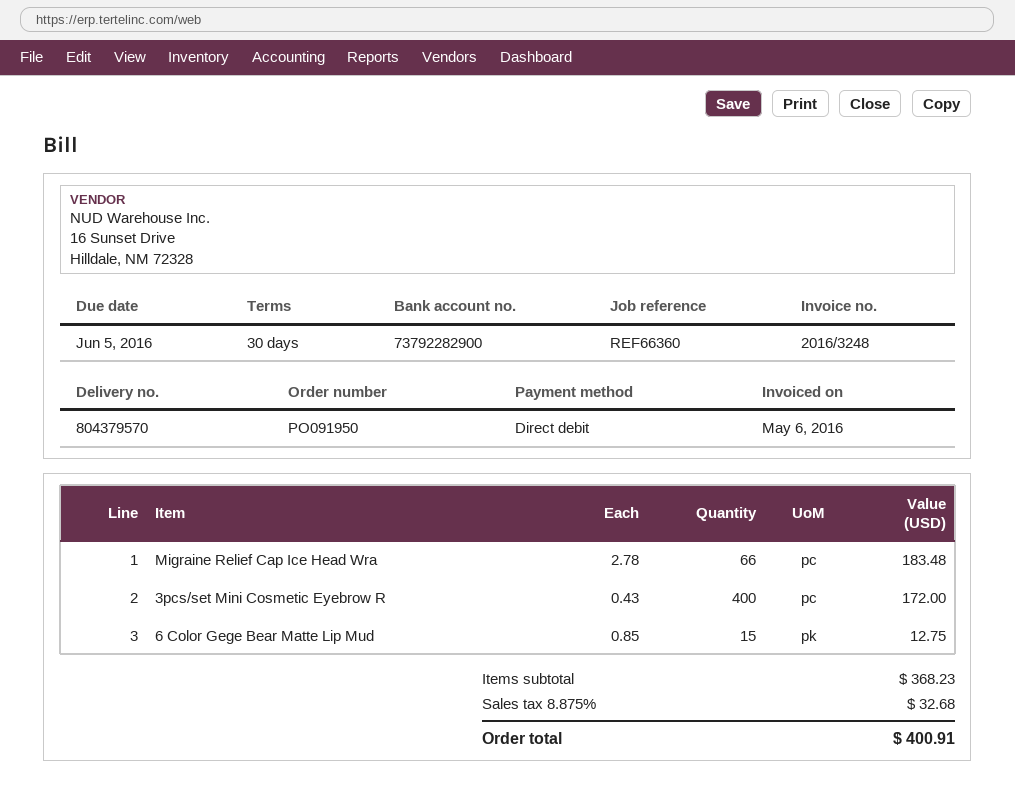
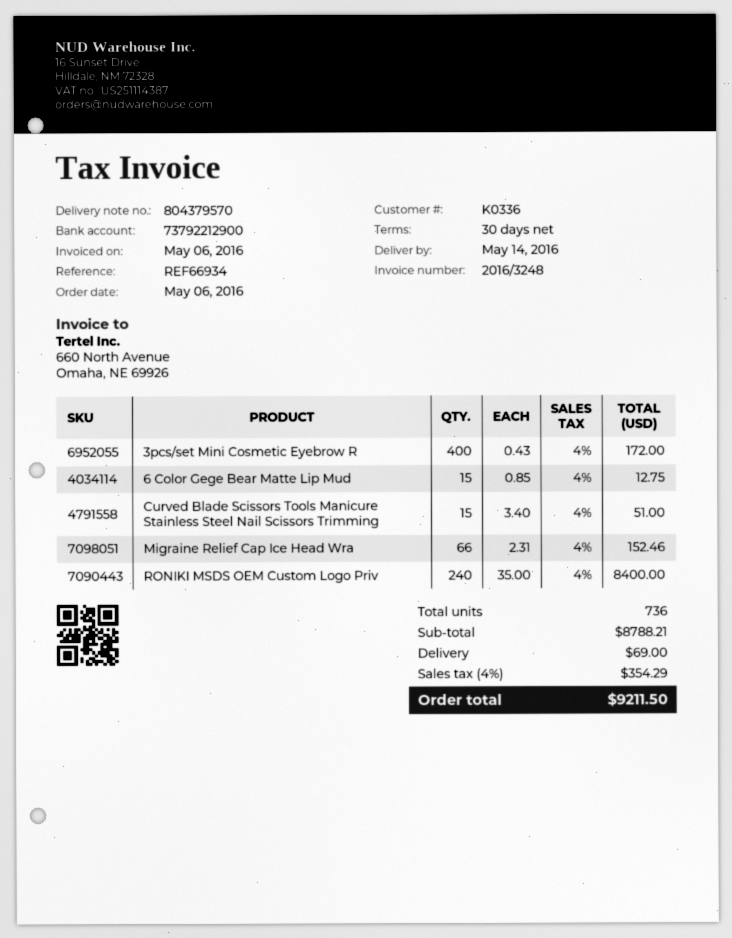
reference: REF66360 -> REF66934
bank account: 73792282900 -> 73792212900
Migraine Relief Cap Ice Head Wra: 66 x 2.78 = 183.48 -> 66 x 2.31 = 152.46
Curved Blade Scissors Tools Manicure Stainless Steel Nail Scissors Trimming: none -> 15 x 3.40 = 51.00
RONIKI MSDS OEM Custom Logo Priv: none -> 240 x 35.00 = 8400.00
subtotal: 368.23 -> 8788.21
shipping: none -> 69.00
tax: 8.875% = 32.68 -> 4% = 354.29
total: 400.91 -> 9211.50

